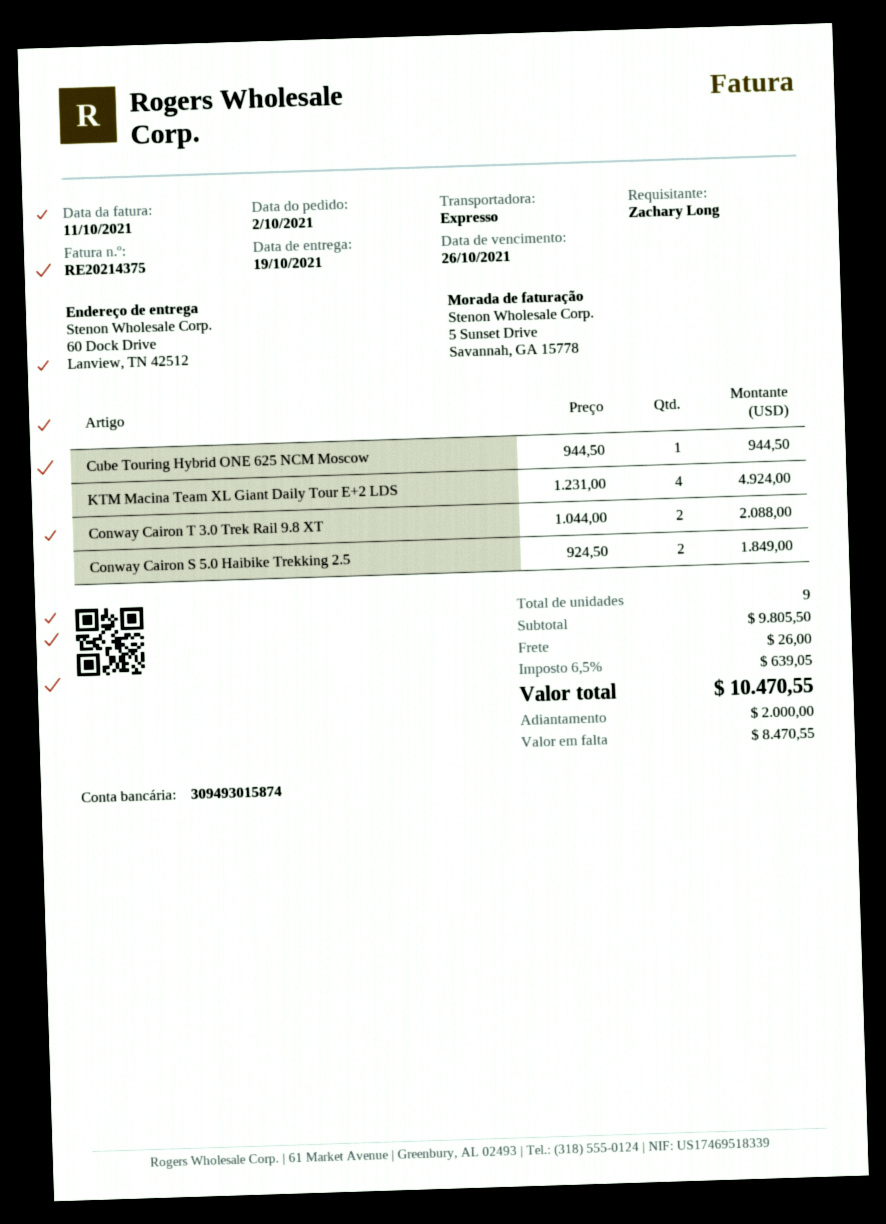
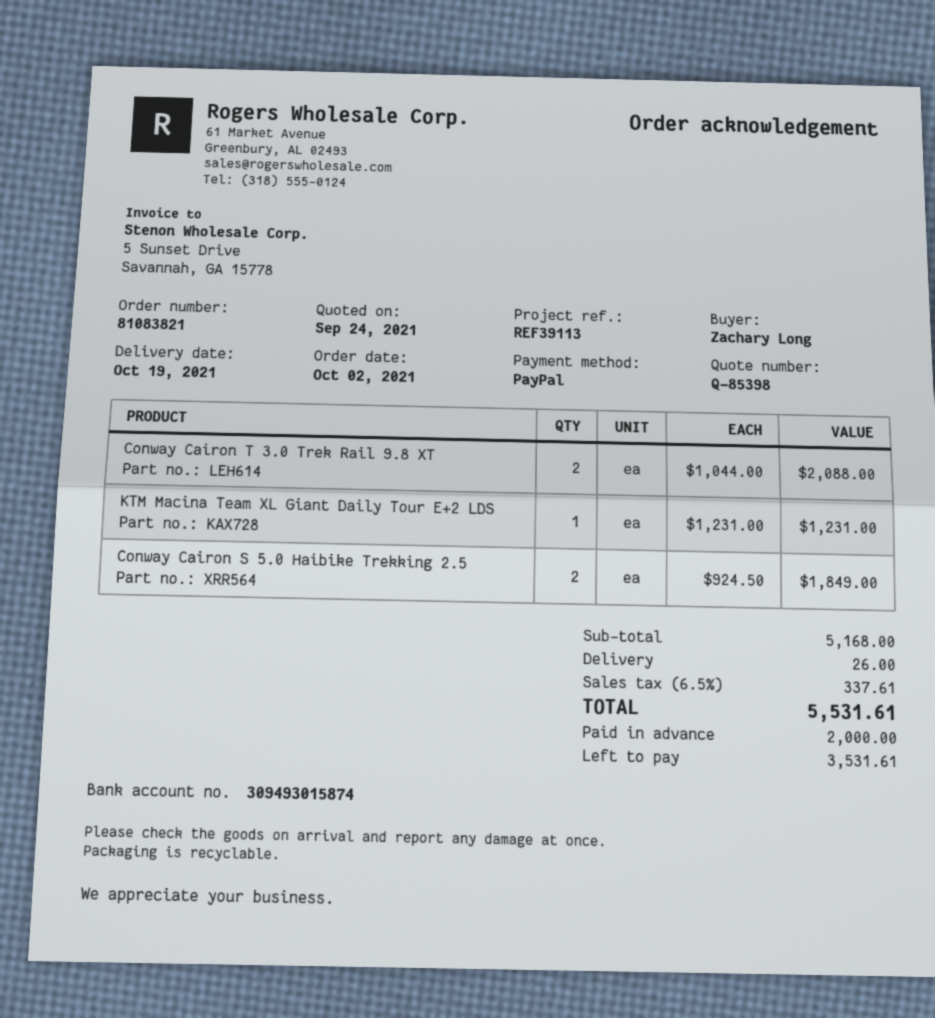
Cube Touring Hybrid ONE 625 NCM Moscow: 1 x 944.50 = 944.50 -> none
KTM Macina Team XL Giant Daily Tour E+2 LDS: 4 x 1231.00 = 4924.00 -> 1 x 1231.00 = 1231.00
subtotal: 9805.50 -> 5168.00
tax: 6.5% = 639.05 -> 6.5% = 337.61
total: 10470.55 -> 5531.61
balance: 8470.55 -> 3531.61

